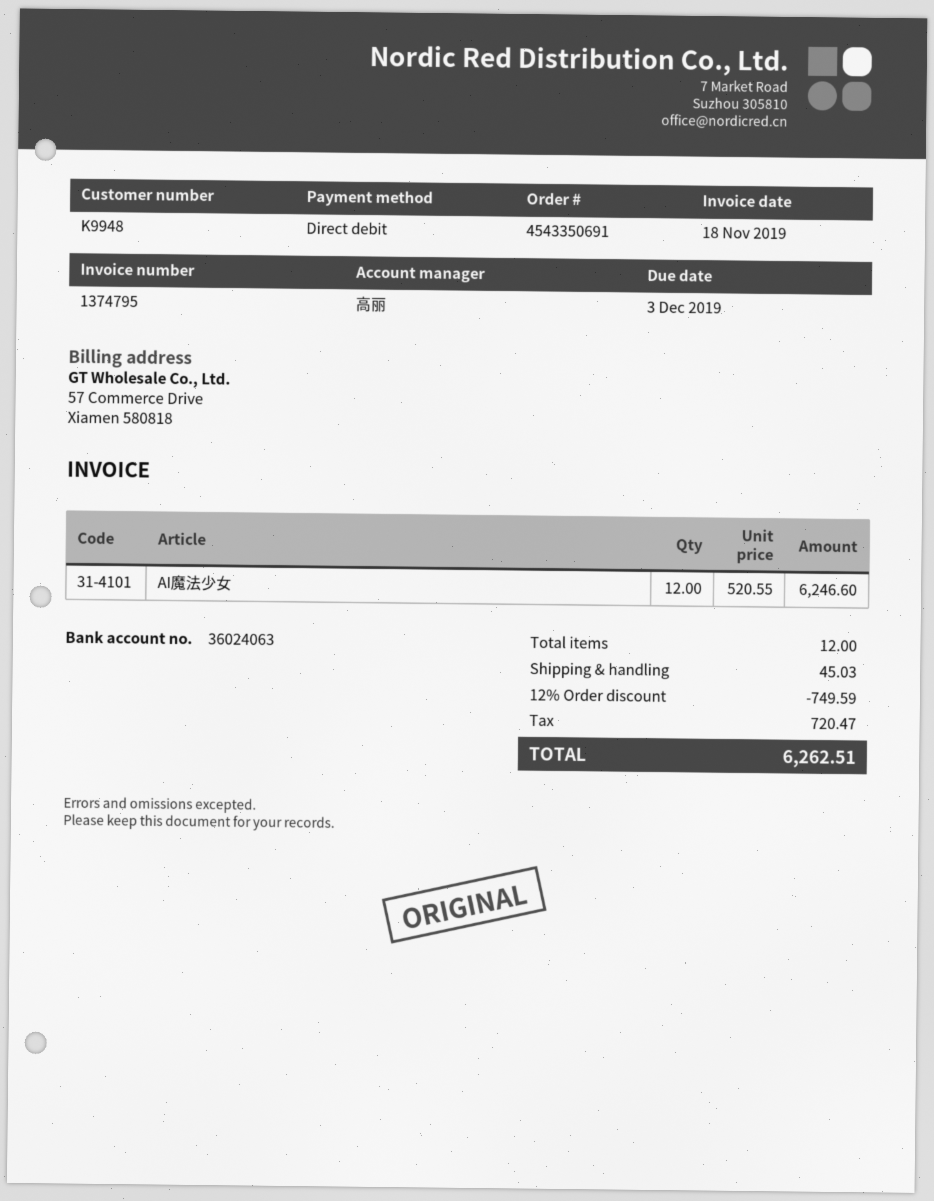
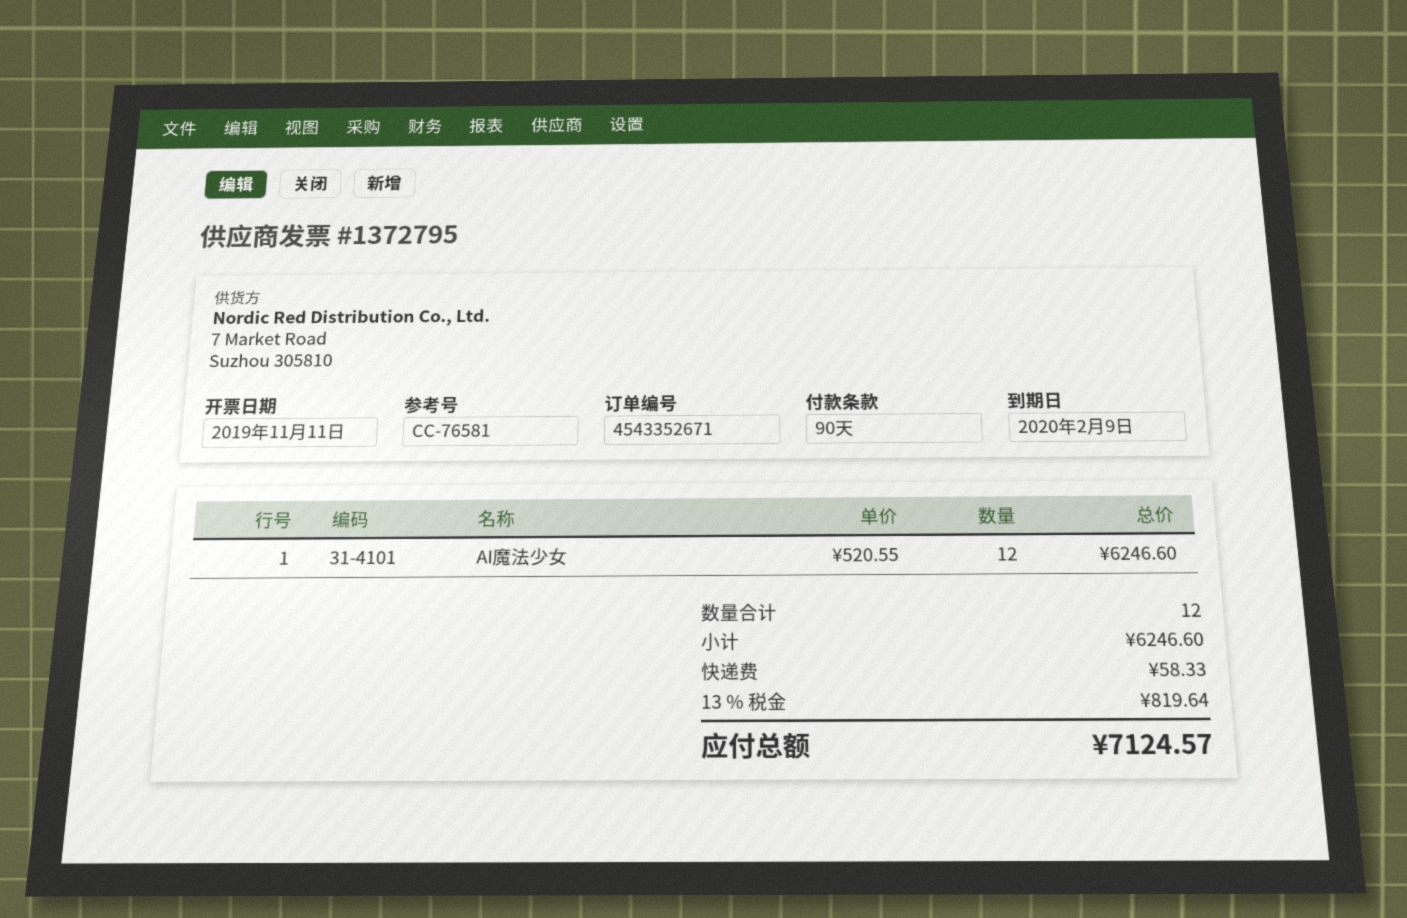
order number: 4543350691 -> 4543352671
invoice number: 1374795 -> 1372795
invoice date: 2019-11-18 -> 2019-11-11
due date: 2019-12-03 -> 2020-02-09
discount: 12% = 749.59 -> none
shipping: 45.03 -> 58.33
tax: 720.47 -> 819.64
total: 6262.51 -> 7124.57

